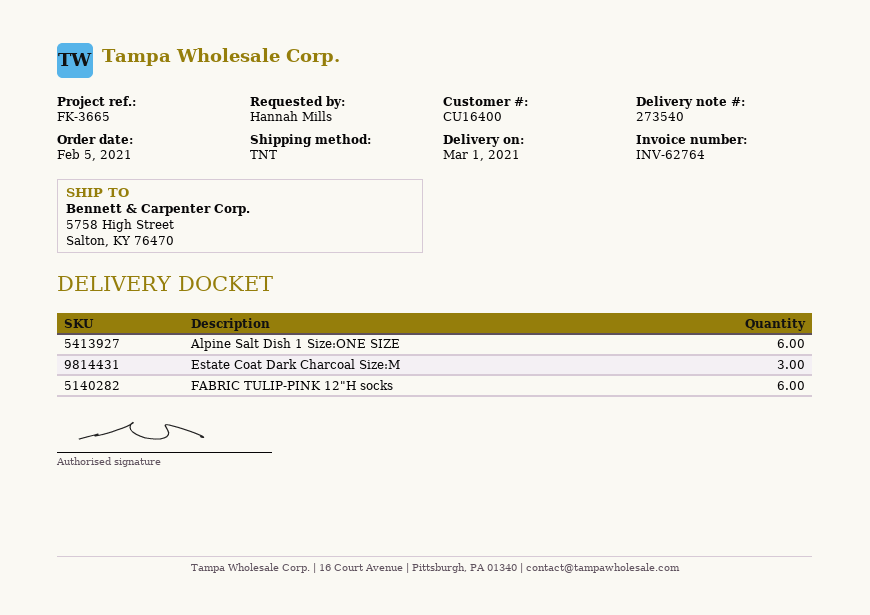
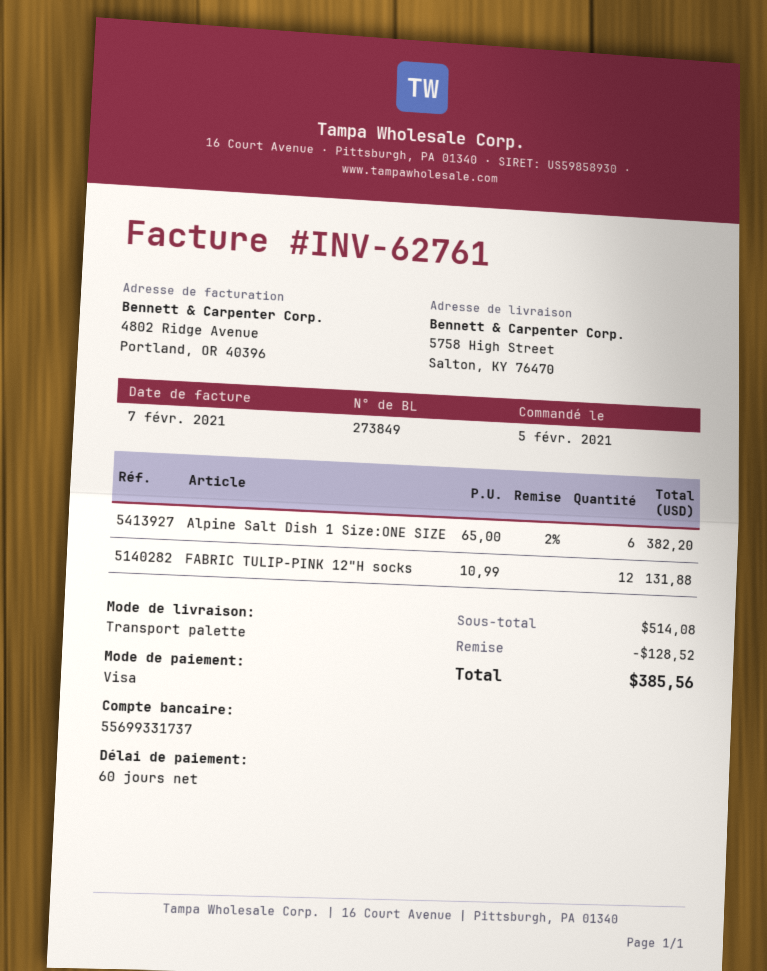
delivery note number: 273540 -> 273849
invoice number: INV-62764 -> INV-62761
shipping method: TNT -> pallet freight
Estate Coat Dark Charcoal Size:M: 3 -> none
FABRIC TULIP-PINK 12"H socks: 6 -> 12

